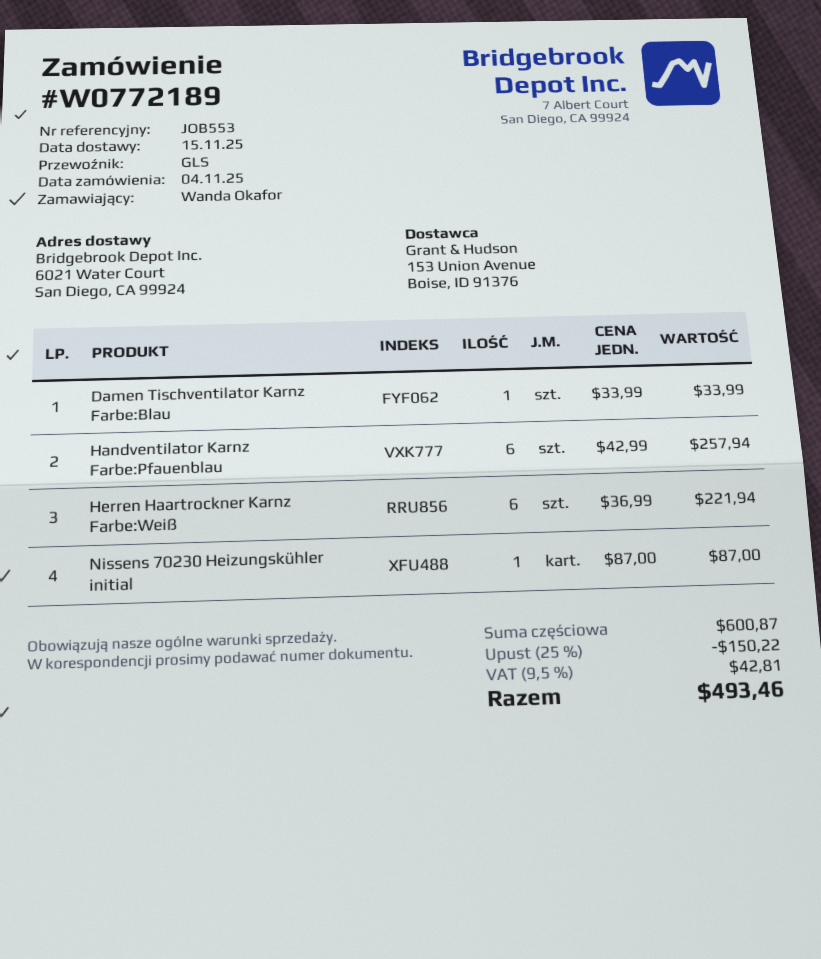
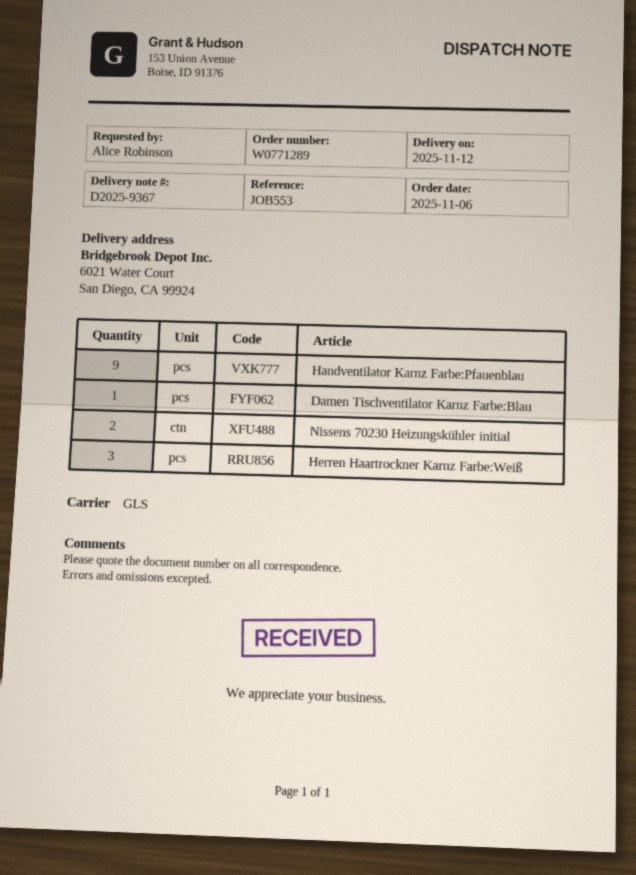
order number: W0772189 -> W0771289
order date: 2025-11-04 -> 2025-11-06
delivery date: 2025-11-15 -> 2025-11-12
ordered by: Wanda Okafor -> Alice Robinson
Handventilator Karnz Farbe:Pfauenblau: 6 -> 9
Herren Haartrockner Karnz Farbe:Weiß: 6 -> 3
Nissens 70230 Heizungskühler initial: 1 -> 2

